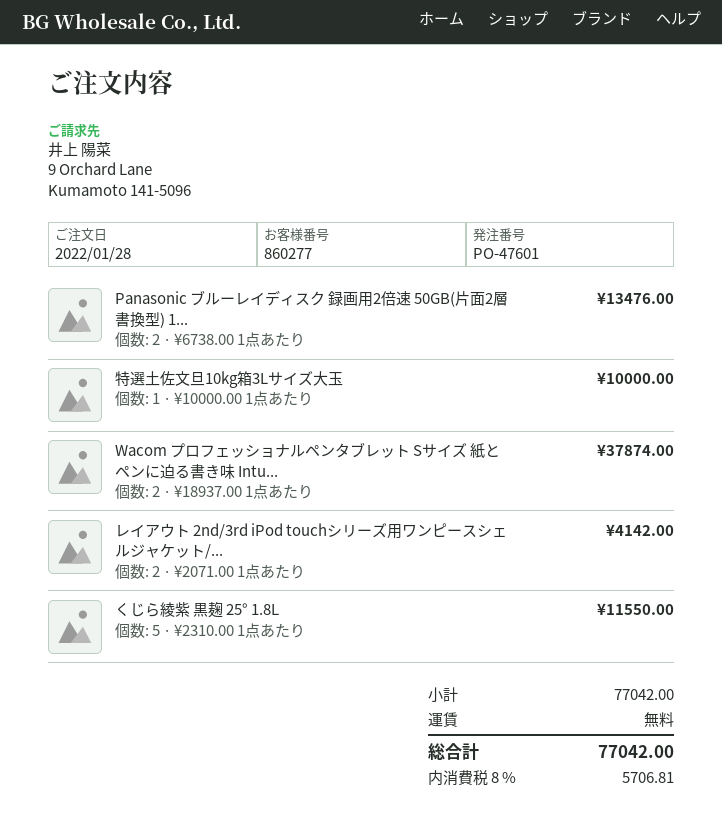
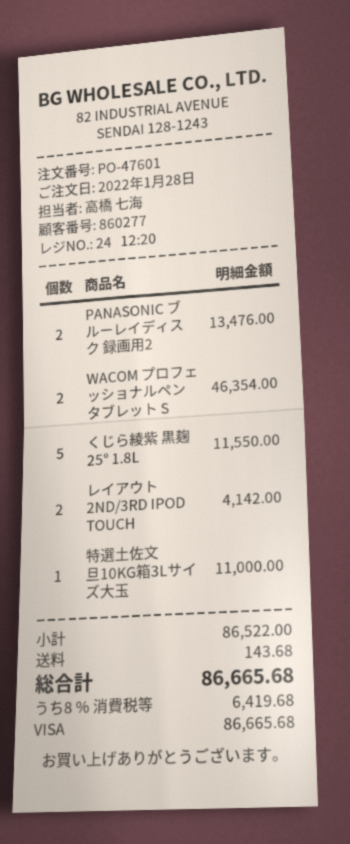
特選土佐文旦10kg箱3Lサイズ大玉: 1 for 10000.00 -> 1 for 11000.00
Wacom プロフェッショナルペンタブレット Sサイズ 紙とペンに迫る書き味 Intu...: 2 for 37874.00 -> 2 for 46354.00
subtotal: 77042.00 -> 86522.00
shipping: 0.00 -> 143.68
tax: 8% = 5706.81 -> 8% = 6419.68
total: 77042.00 -> 86665.68

